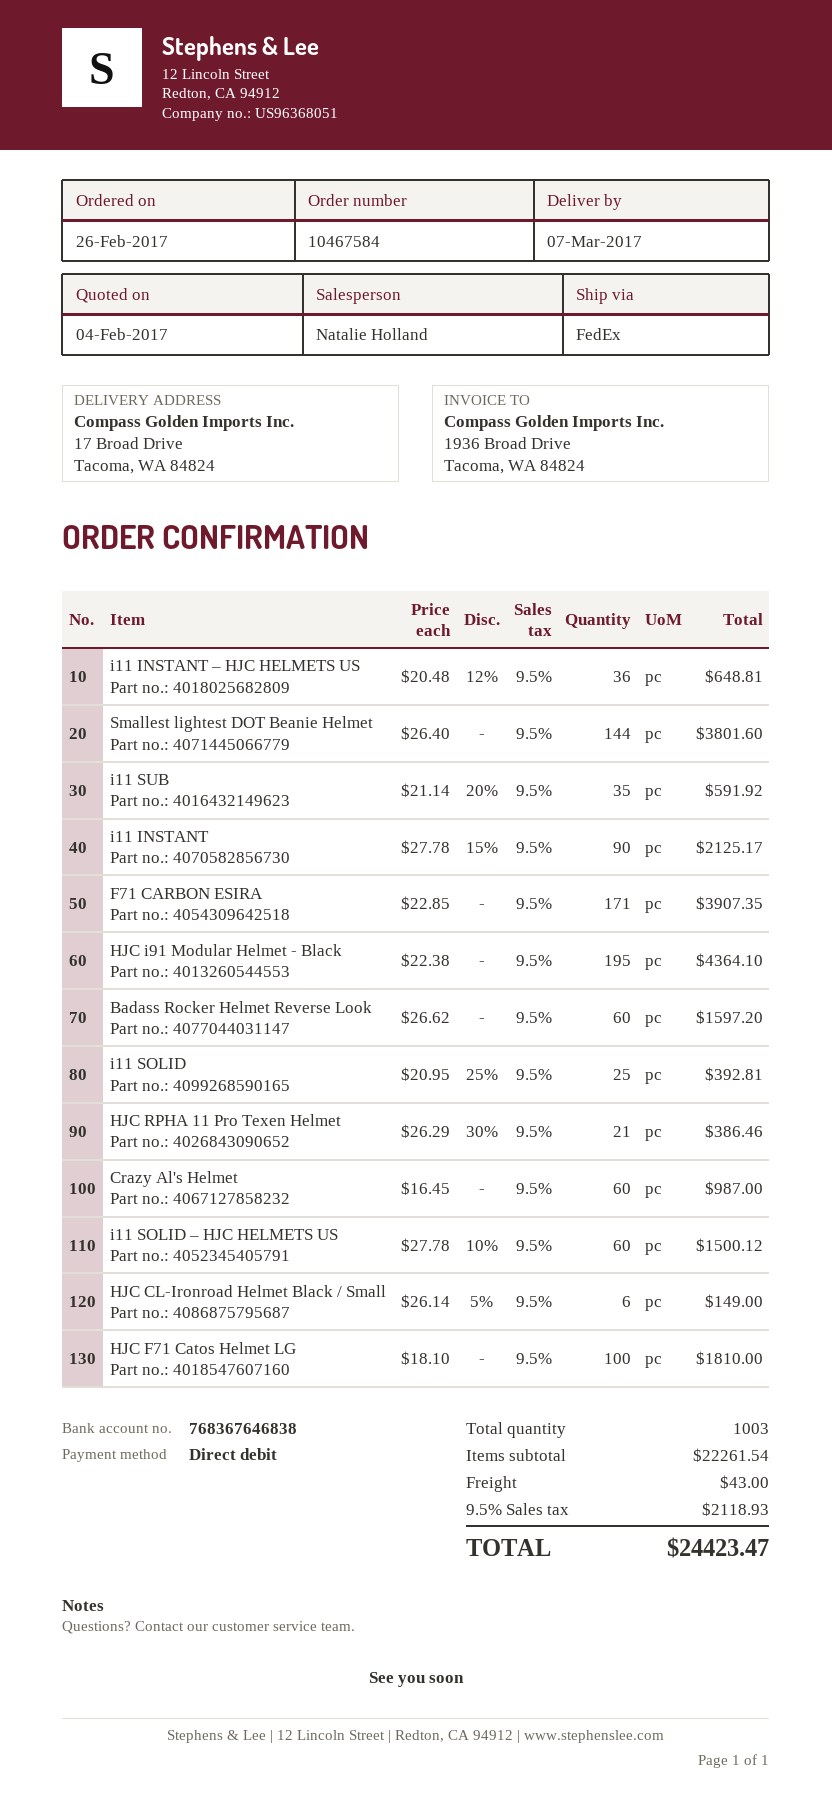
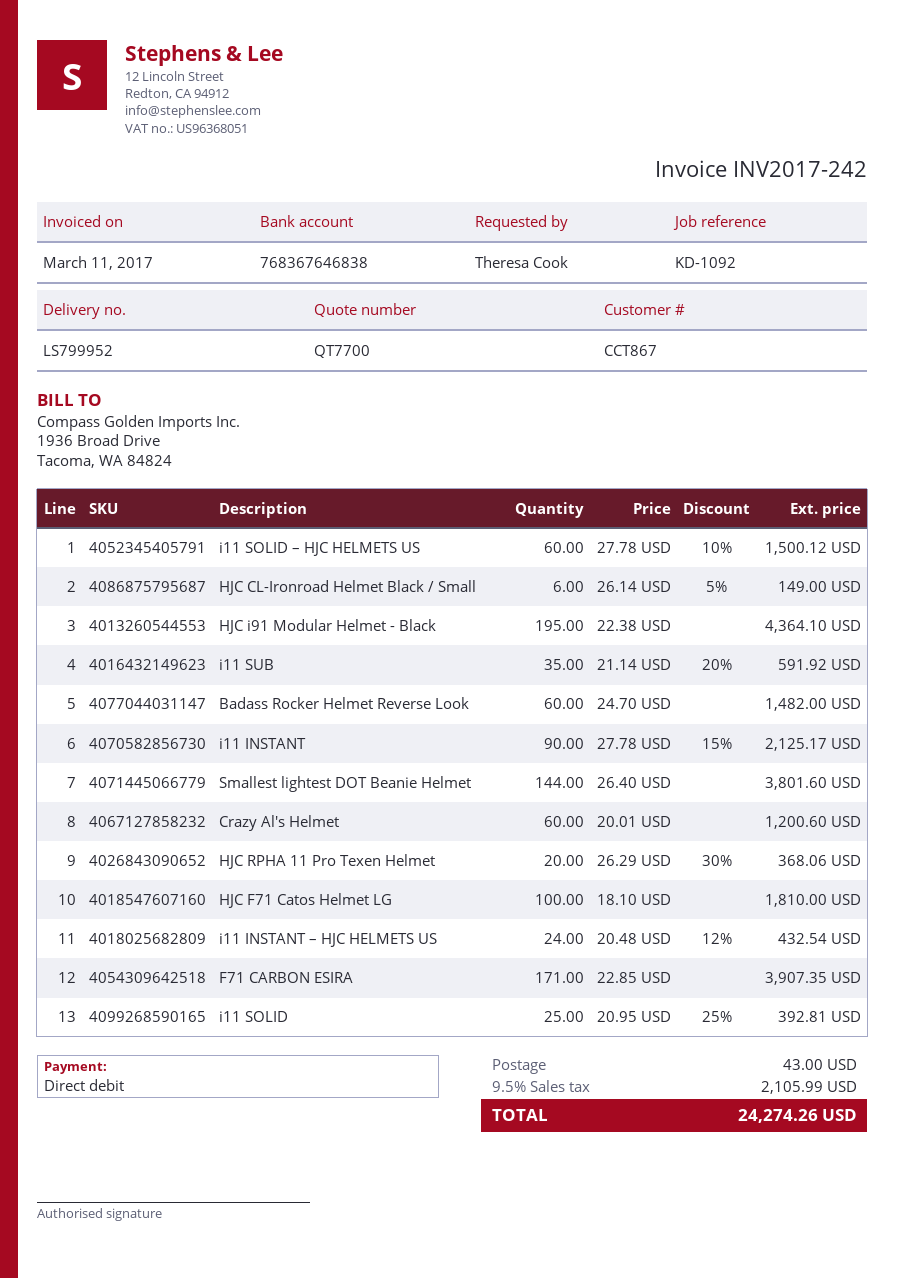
i11 INSTANT – HJC HELMETS US: 36 x 20.48 - 12% = 648.81 -> 24 x 20.48 - 12% = 432.54
Badass Rocker Helmet Reverse Look: 60 x 26.62 = 1597.20 -> 60 x 24.70 = 1482.00
HJC RPHA 11 Pro Texen Helmet: 21 x 26.29 - 30% = 386.46 -> 20 x 26.29 - 30% = 368.06
Crazy Al's Helmet: 60 x 16.45 = 987.00 -> 60 x 20.01 = 1200.60
tax: 9.5% = 2118.93 -> 9.5% = 2105.99
total: 24423.47 -> 24274.26

